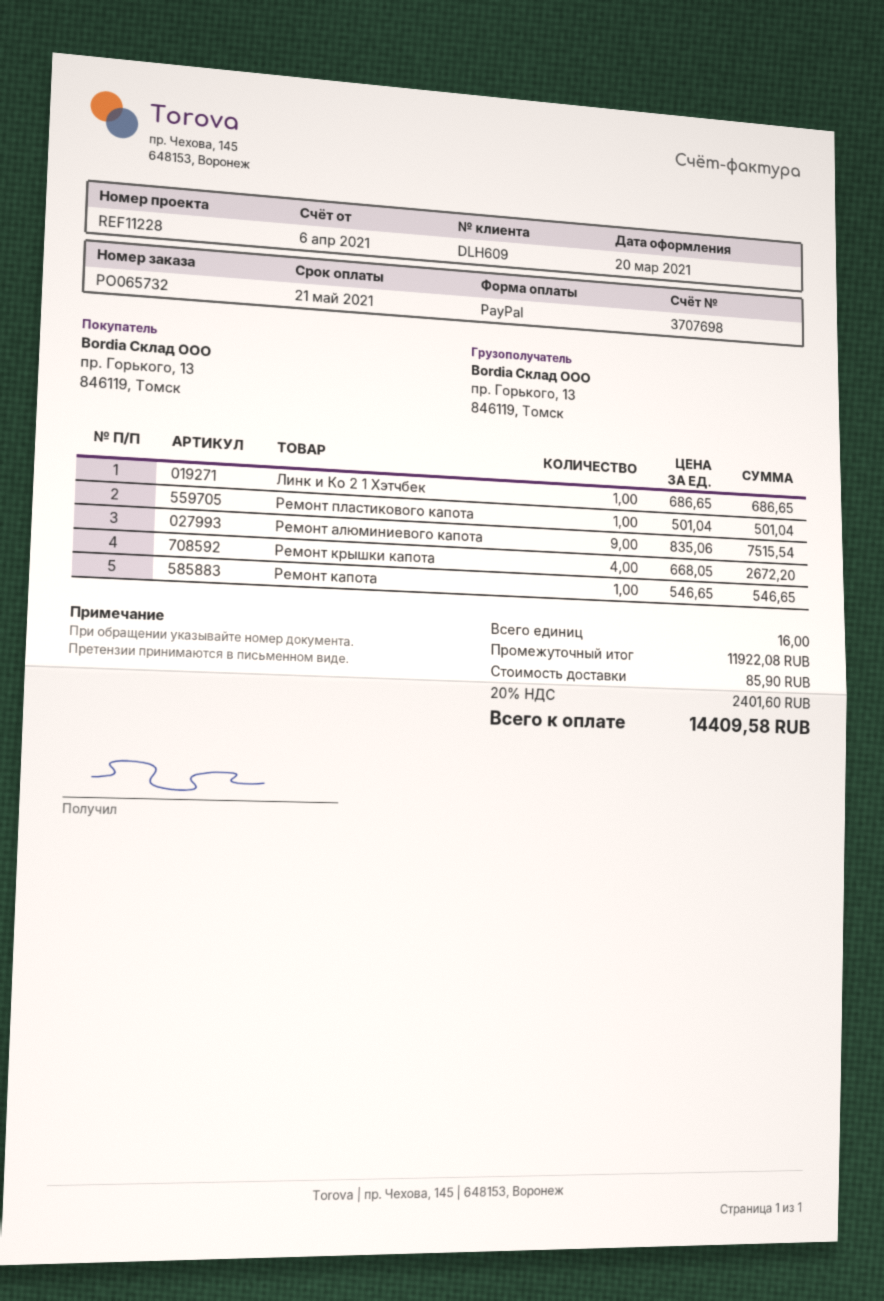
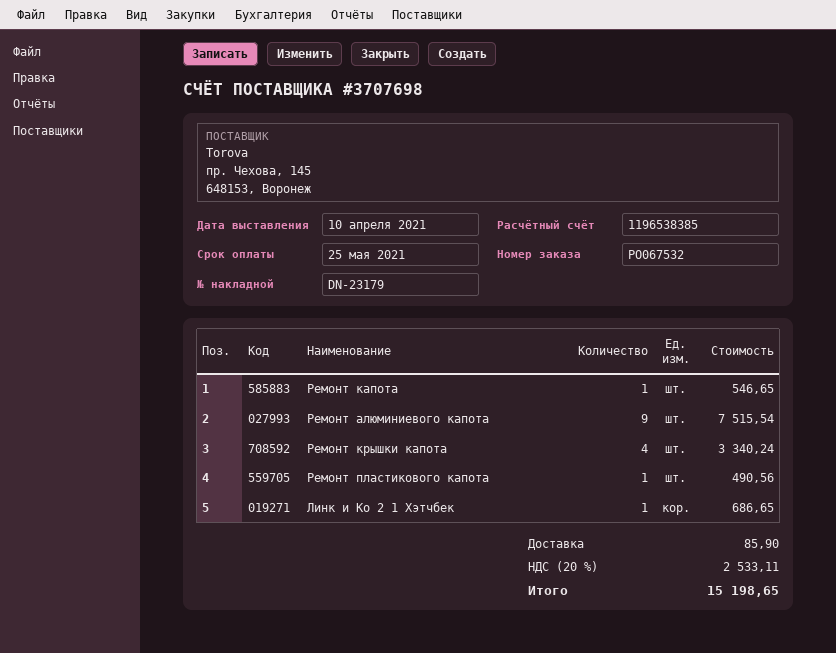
order number: PO065732 -> PO067532
invoice date: 2021-04-06 -> 2021-04-10
due date: 2021-05-21 -> 2021-05-25
Ремонт пластикового капота: 1 for 501.04 -> 1 for 490.56
Ремонт крышки капота: 4 for 2672.20 -> 4 for 3340.24
tax: 20% = 2401.60 -> 20% = 2533.11
total: 14409.58 -> 15198.65

